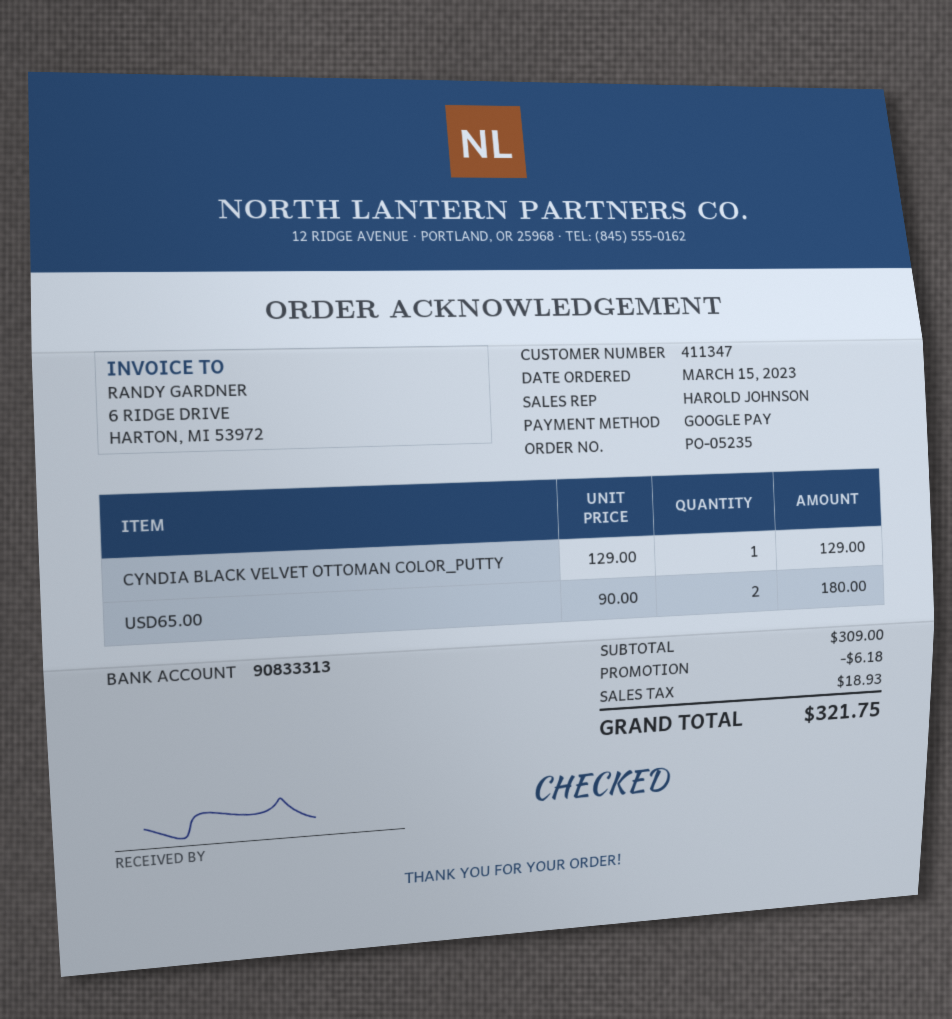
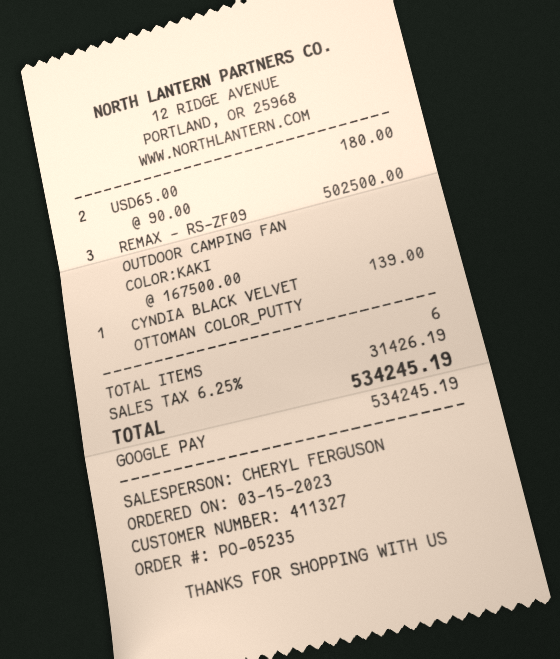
customer number: 411347 -> 411327
sales rep: HAROLD JOHNSON -> CHERYL FERGUSON
CYNDIA BLACK VELVET OTTOMAN COLOR_PUTTY: 1 x 129.00 = 129.00 -> 1 x 139.00 = 139.00
REMAX - RS-ZF09 OUTDOOR CAMPING FAN COLOR:KAKI: none -> 3 x 167500.00 = 502500.00
discount: 6.18 -> none
tax: 18.93 -> 31426.19
total: 321.75 -> 534245.19

